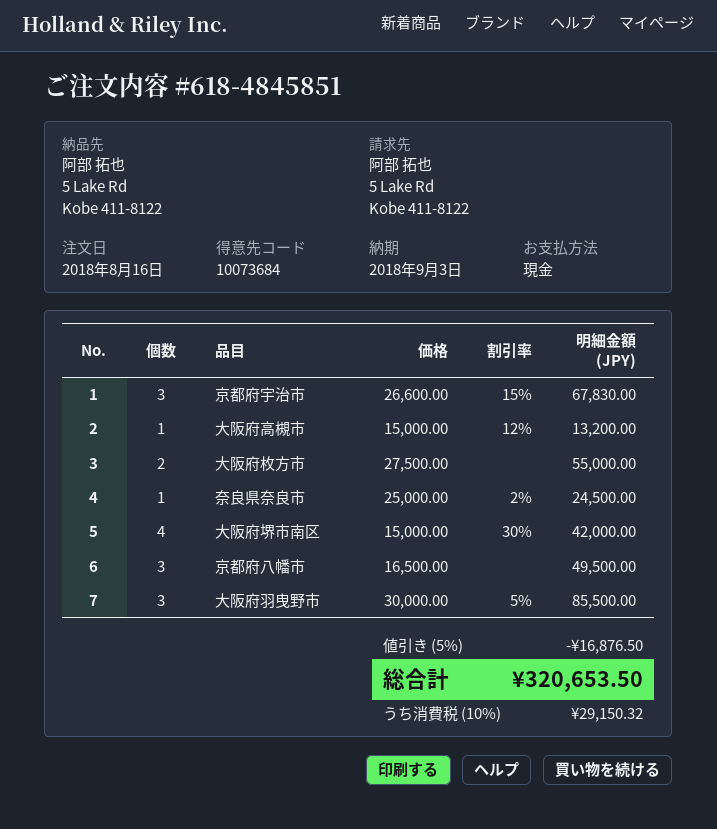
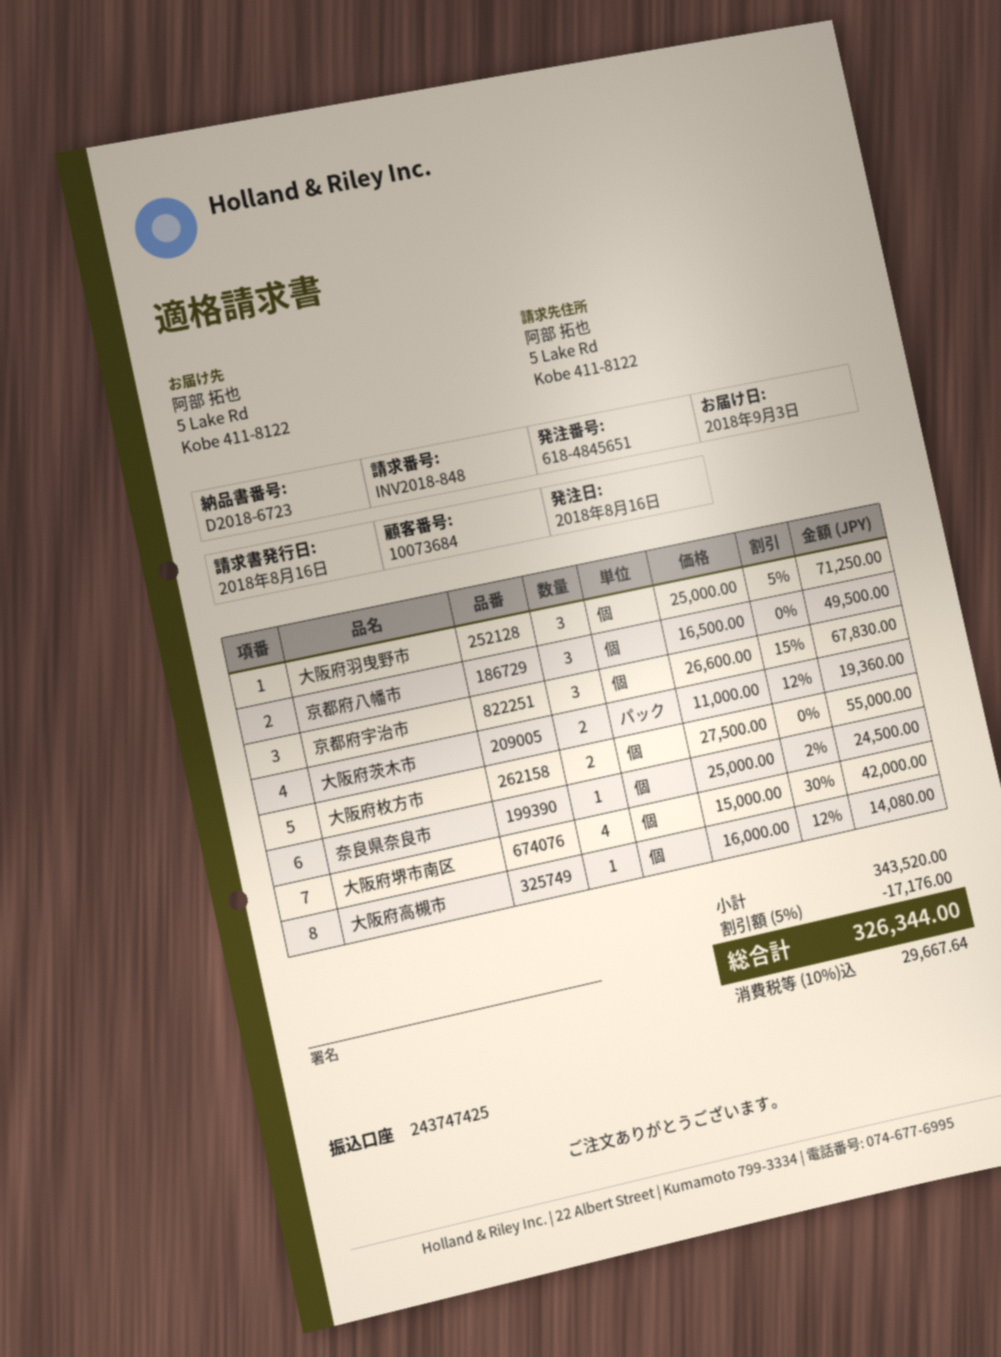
order number: 618-4845851 -> 618-4845651
大阪府高槻市: 1 x 15000.00 - 12% = 13200.00 -> 1 x 16000.00 - 12% = 14080.00
大阪府羽曳野市: 3 x 30000.00 - 5% = 85500.00 -> 3 x 25000.00 - 5% = 71250.00
大阪府茨木市: none -> 2 x 11000.00 - 12% = 19360.00
discount: 5% = 16876.50 -> 5% = 17176.00
tax: 10% = 29150.32 -> 10% = 29667.64
total: 320653.50 -> 326344.00

